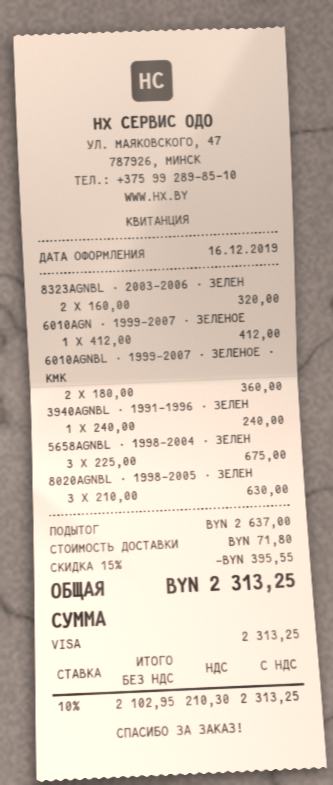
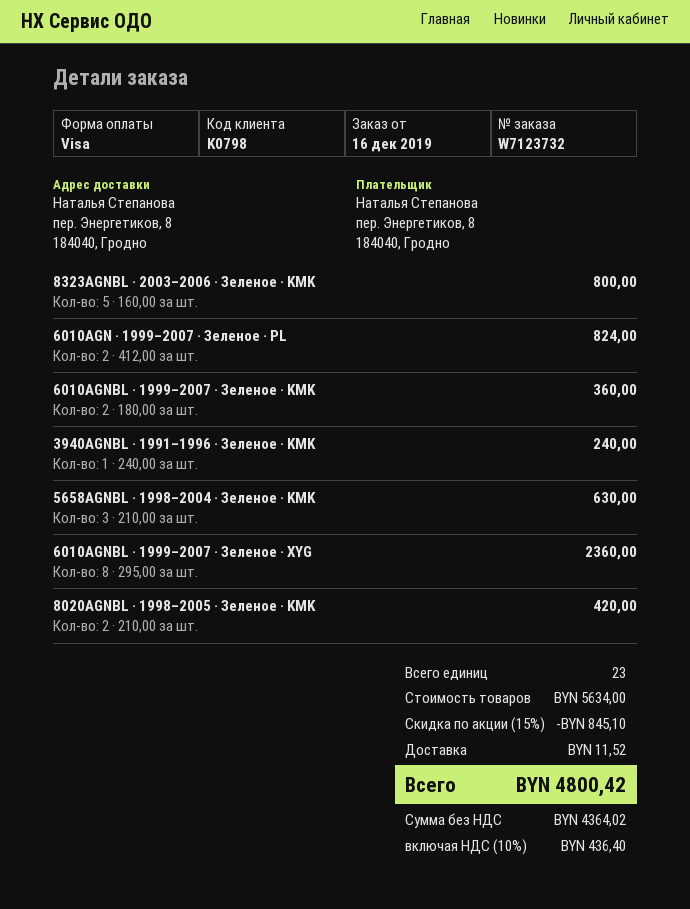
8323AGNBL · 2003–2006 · ЗЕЛЕН: 2 x 160.00 = 320.00 -> 5 x 160.00 = 800.00
6010AGN · 1999–2007 · ЗЕЛЕНОЕ: 1 x 412.00 = 412.00 -> 2 x 412.00 = 824.00
5658AGNBL · 1998–2004 · ЗЕЛЕН: 3 x 225.00 = 675.00 -> 3 x 210.00 = 630.00
8020AGNBL · 1998–2005 · ЗЕЛЕН: 3 x 210.00 = 630.00 -> 2 x 210.00 = 420.00
6010AGNBL · 1999–2007 · Зеленое · XYG: none -> 8 x 295.00 = 2360.00
subtotal: 2637.00 -> 5634.00
discount: 15% = 395.55 -> 15% = 845.10
shipping: 71.80 -> 11.52
net: 2102.95 -> 4364.02
tax: 10% = 210.30 -> 10% = 436.40
total: 2313.25 -> 4800.42

